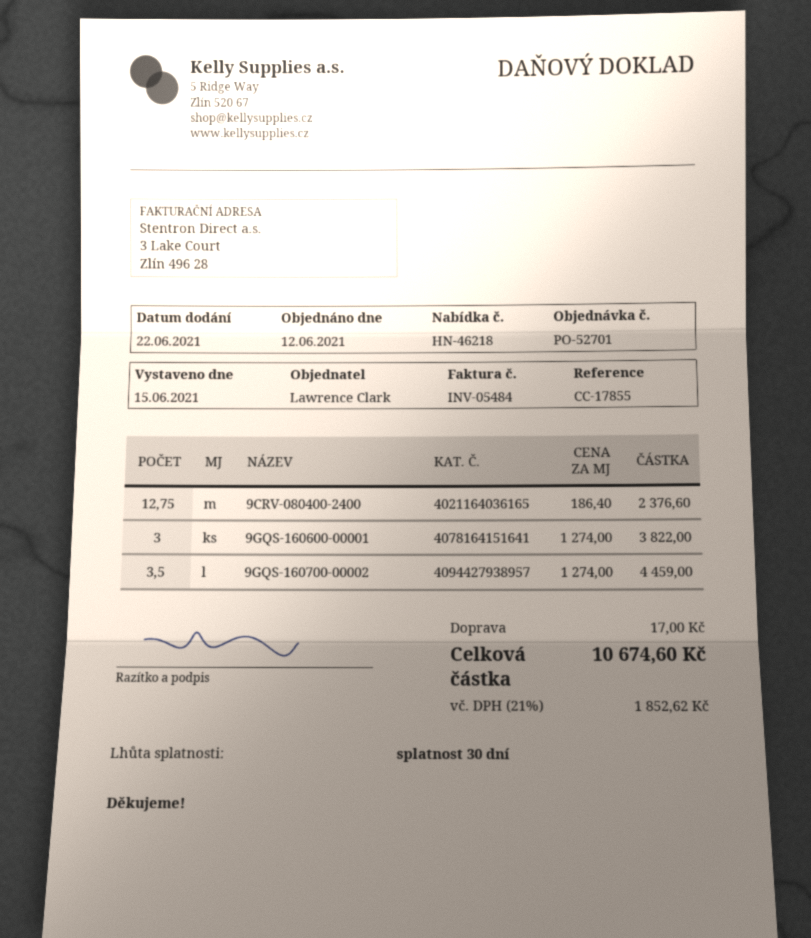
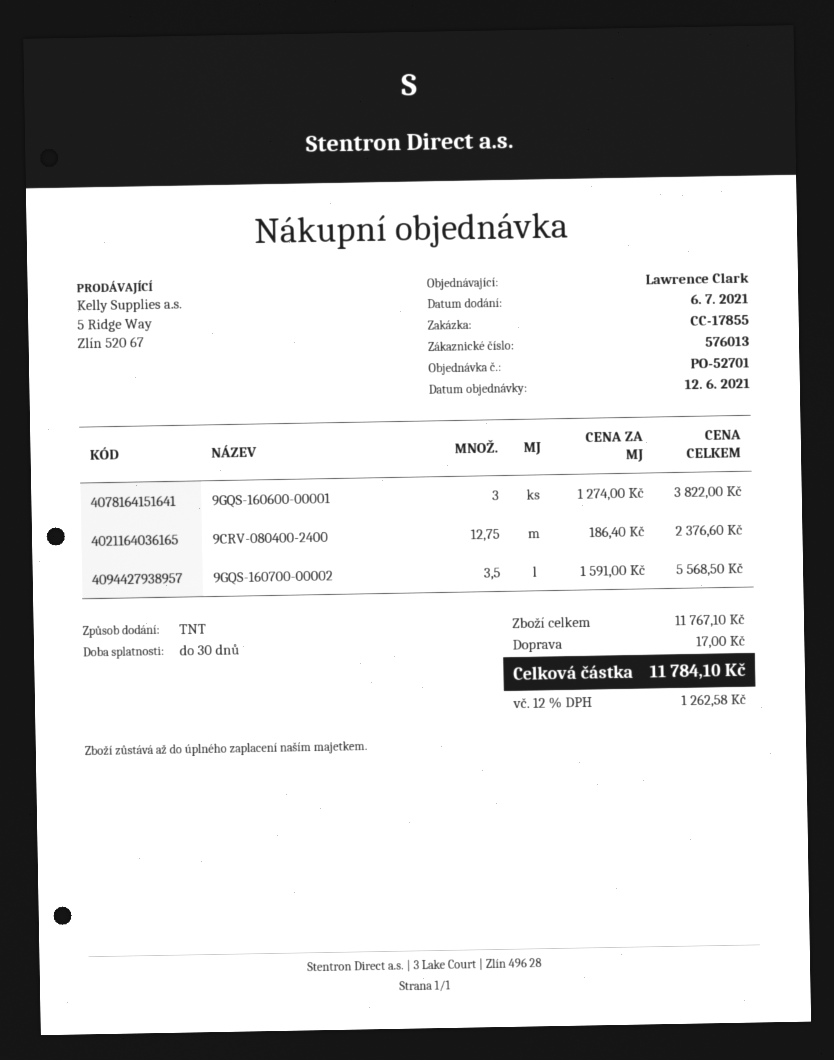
delivery date: 2021-06-22 -> 2021-07-06
9GQS-160700-00002: 3.5 x 1274.00 = 4459.00 -> 3.5 x 1591.00 = 5568.50
tax: 21% = 1852.62 -> 12% = 1262.58
total: 10674.60 -> 11784.10

